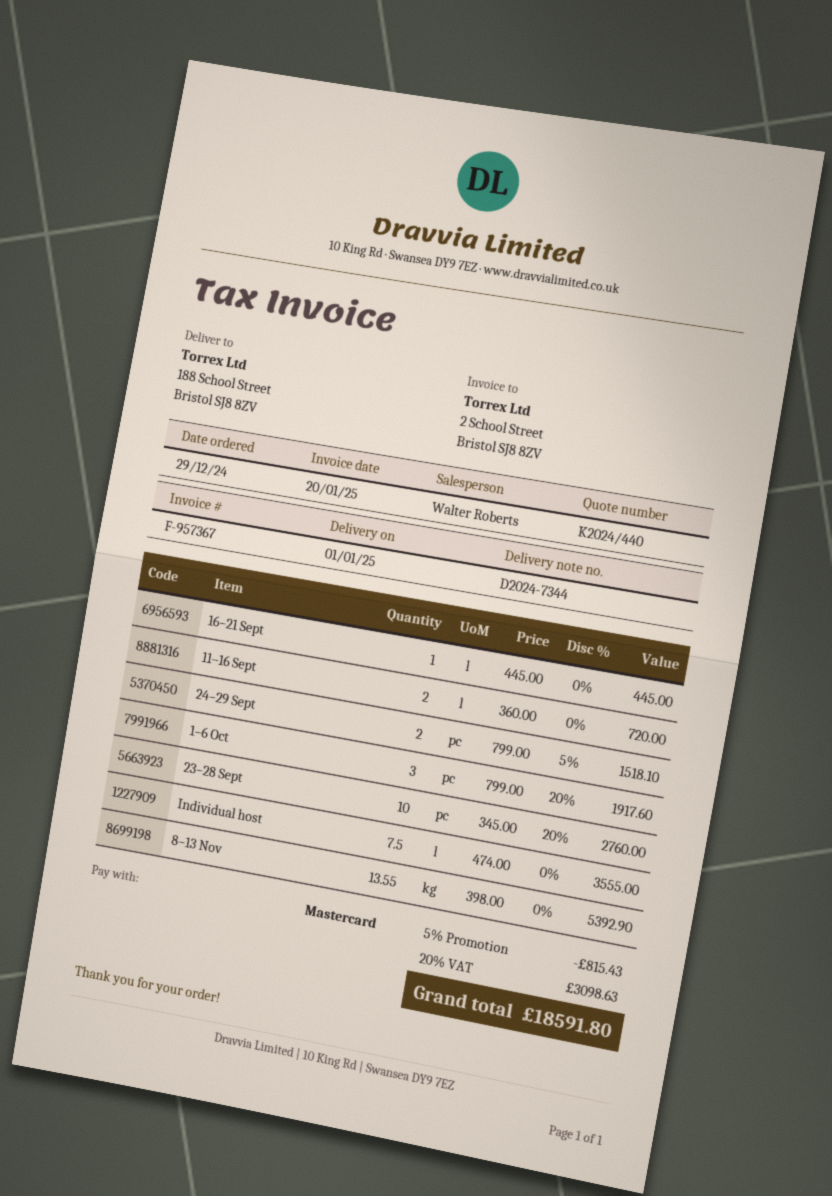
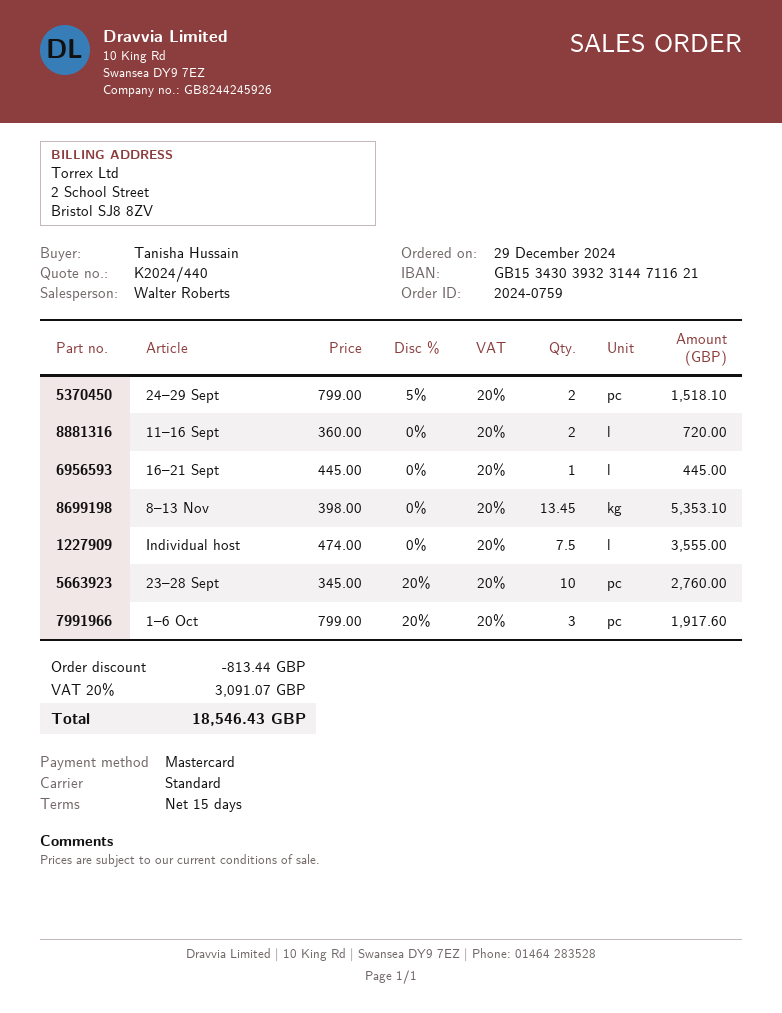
8–13 Nov: 13.55 x 398.00 = 5392.90 -> 13.45 x 398.00 = 5353.10
discount: 815.43 -> 813.44
tax: 20% = 3098.63 -> 20% = 3091.07
total: 18591.80 -> 18546.43

